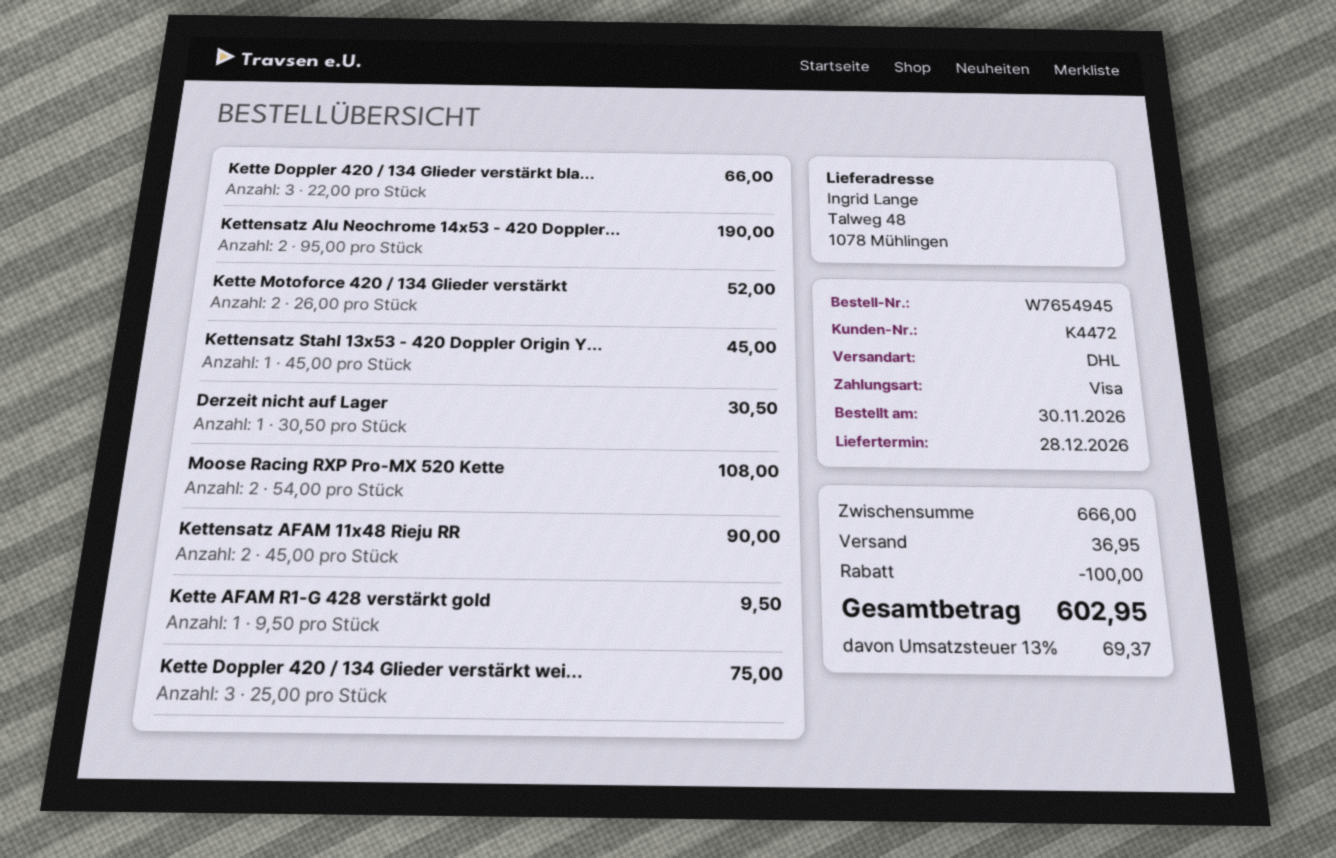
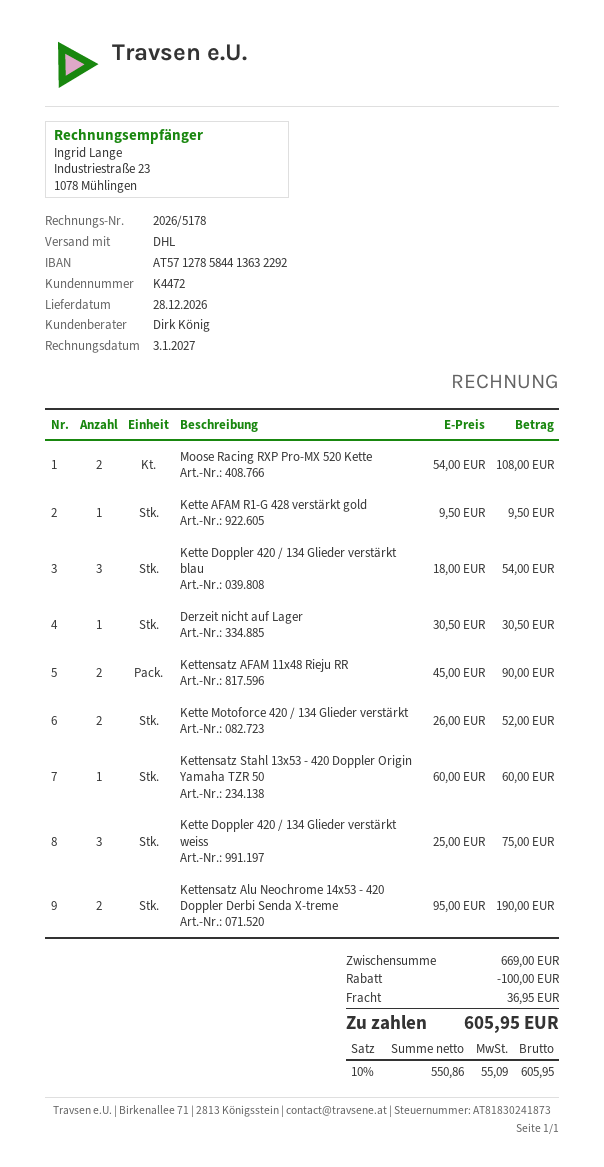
Kette Doppler 420 / 134 Glieder verstärkt bla...: 3 x 22.00 = 66.00 -> 3 x 18.00 = 54.00
Kettensatz Stahl 13x53 - 420 Doppler Origin Y...: 1 x 45.00 = 45.00 -> 1 x 60.00 = 60.00
subtotal: 666.00 -> 669.00
tax: 13% = 69.37 -> 10% = 55.09
total: 602.95 -> 605.95

